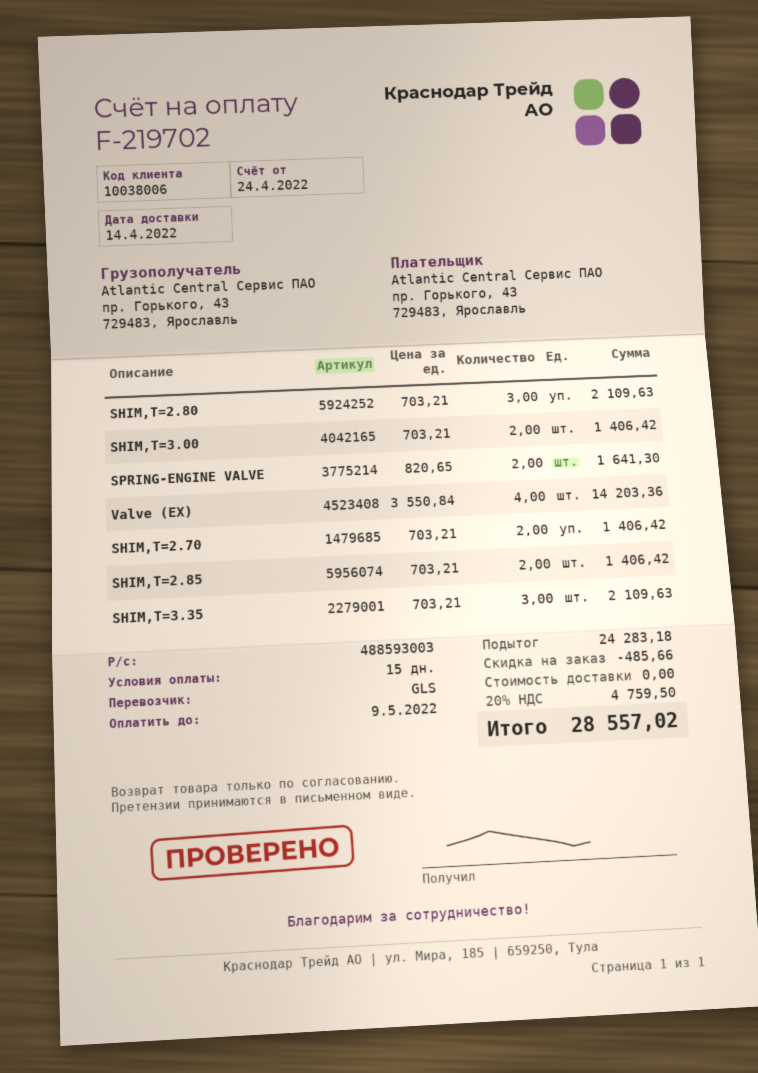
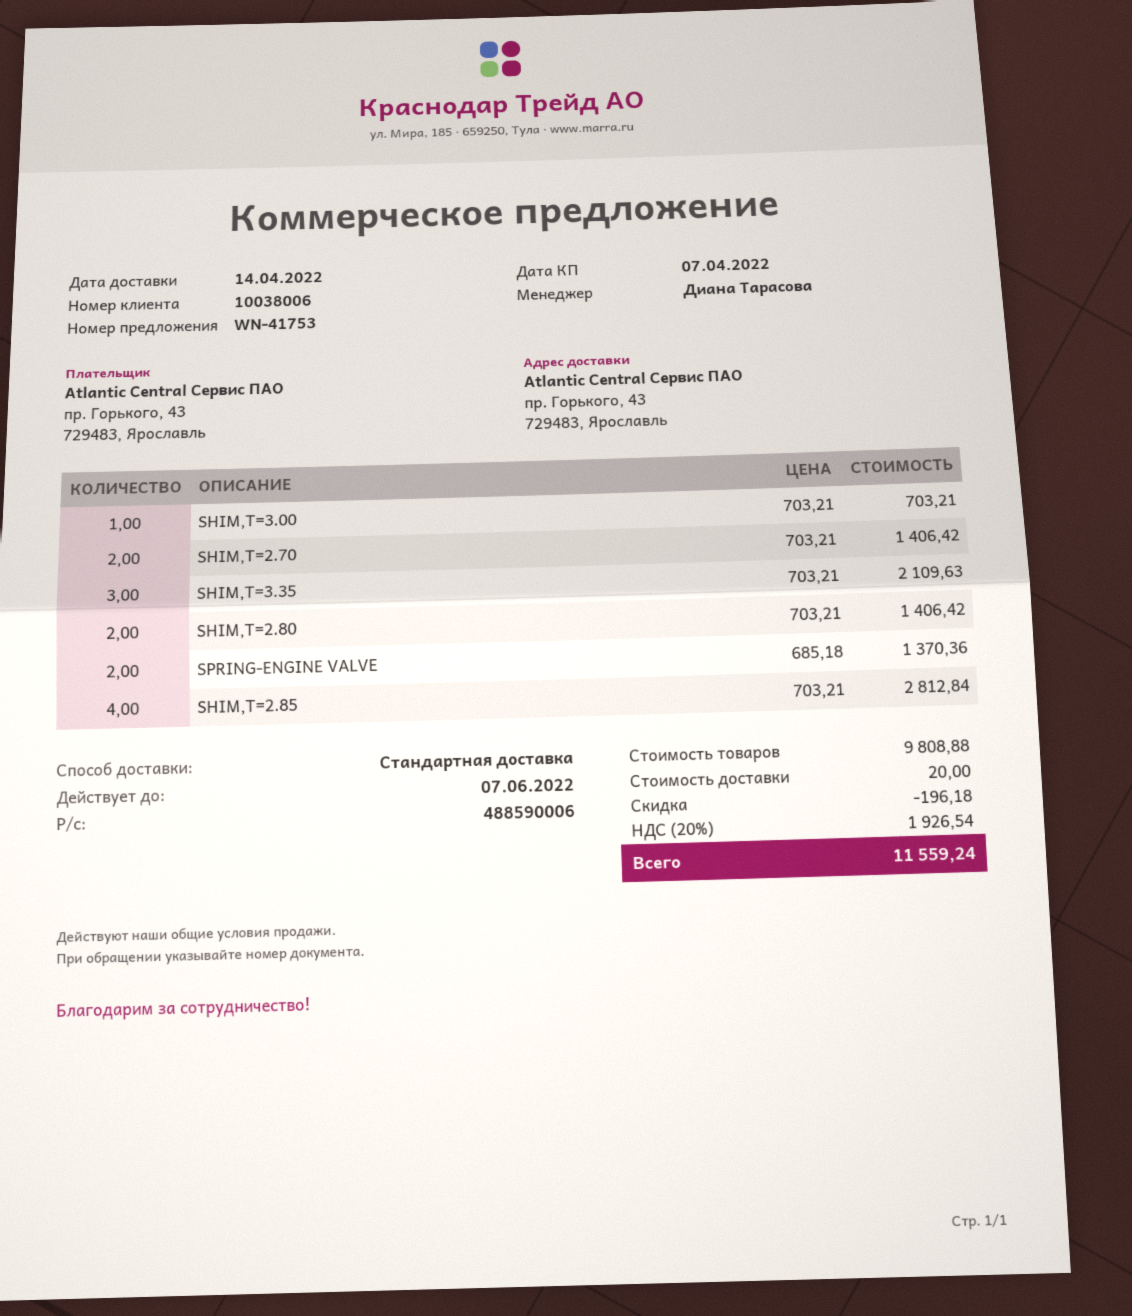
bank account: 488593003 -> 488590006
shipping method: GLS -> standard
SHIM,T=2.80: 3 x 703.21 = 2109.63 -> 2 x 703.21 = 1406.42
SHIM,T=3.00: 2 x 703.21 = 1406.42 -> 1 x 703.21 = 703.21
SPRING-ENGINE VALVE: 2 x 820.65 = 1641.30 -> 2 x 685.18 = 1370.36
Valve (EX): 4 x 3550.84 = 14203.36 -> none
SHIM,T=2.85: 2 x 703.21 = 1406.42 -> 4 x 703.21 = 2812.84
subtotal: 24283.18 -> 9808.88
discount: 485.66 -> 196.18
shipping: 0.00 -> 20.00
tax: 20% = 4759.50 -> 20% = 1926.54
total: 28557.02 -> 11559.24

